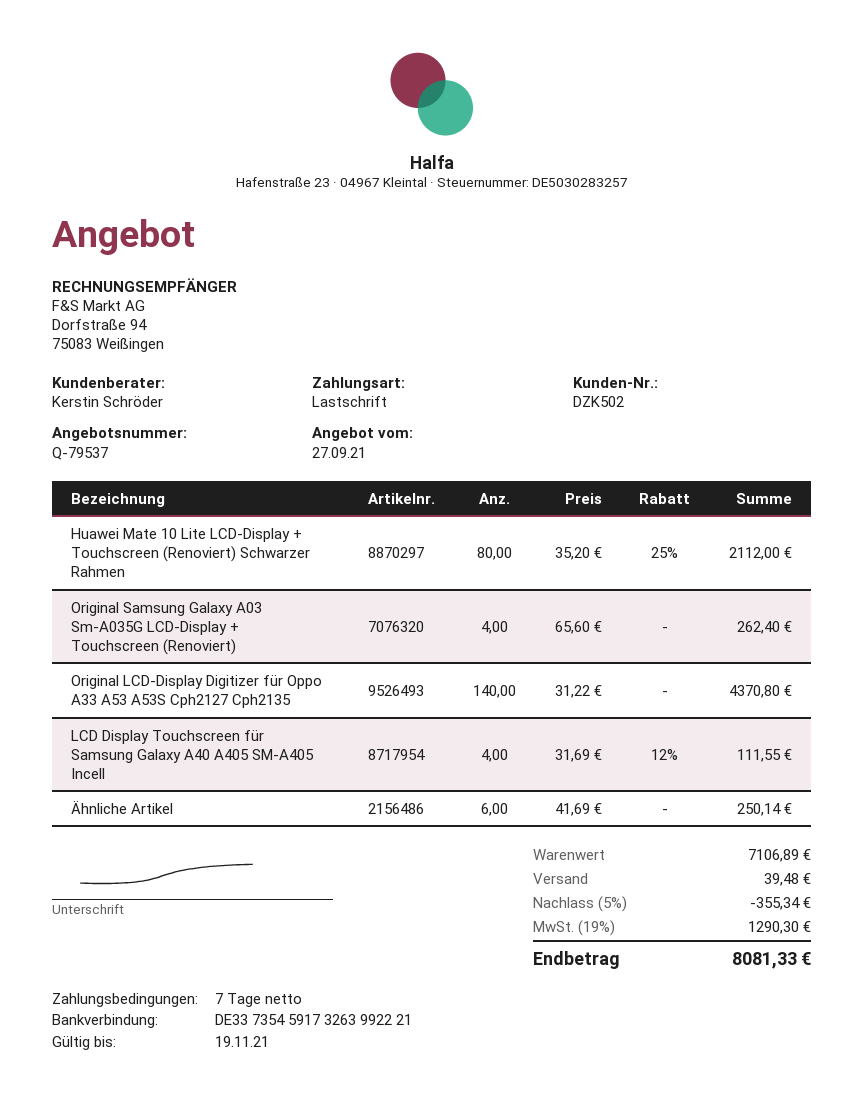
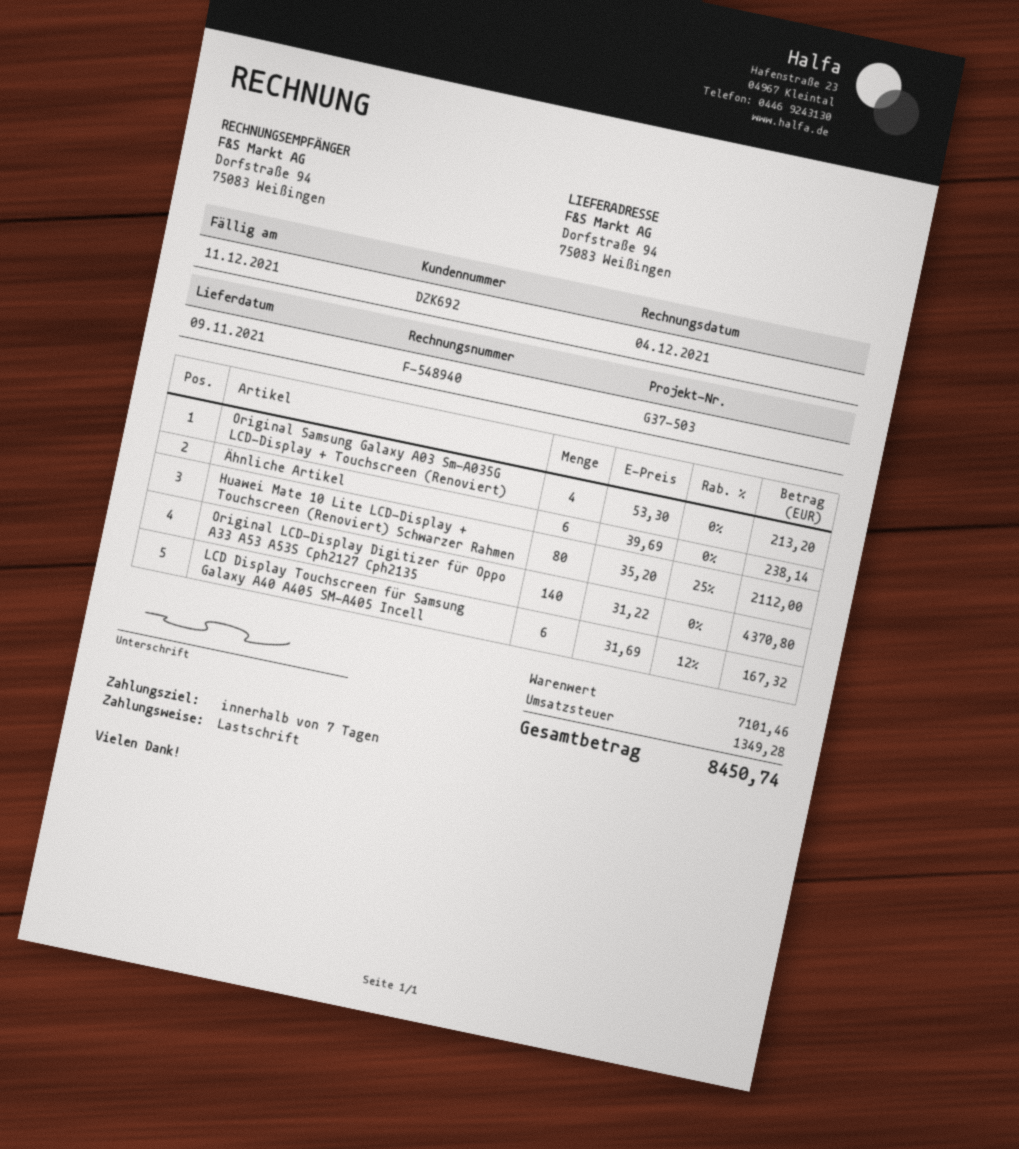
customer number: DZK502 -> DZK692
Original Samsung Galaxy A03 Sm-A035G LCD-Display + Touchscreen (Renoviert): 4 x 65.60 = 262.40 -> 4 x 53.30 = 213.20
LCD Display Touchscreen für Samsung Galaxy A40 A405 SM-A405 Incell: 4 x 31.69 - 12% = 111.55 -> 6 x 31.69 - 12% = 167.32
Ähnliche Artikel: 6 x 41.69 = 250.14 -> 6 x 39.69 = 238.14
subtotal: 7106.89 -> 7101.46
discount: 5% = 355.34 -> none
shipping: 39.48 -> none
tax: 1290.30 -> 1349.28
total: 8081.33 -> 8450.74

